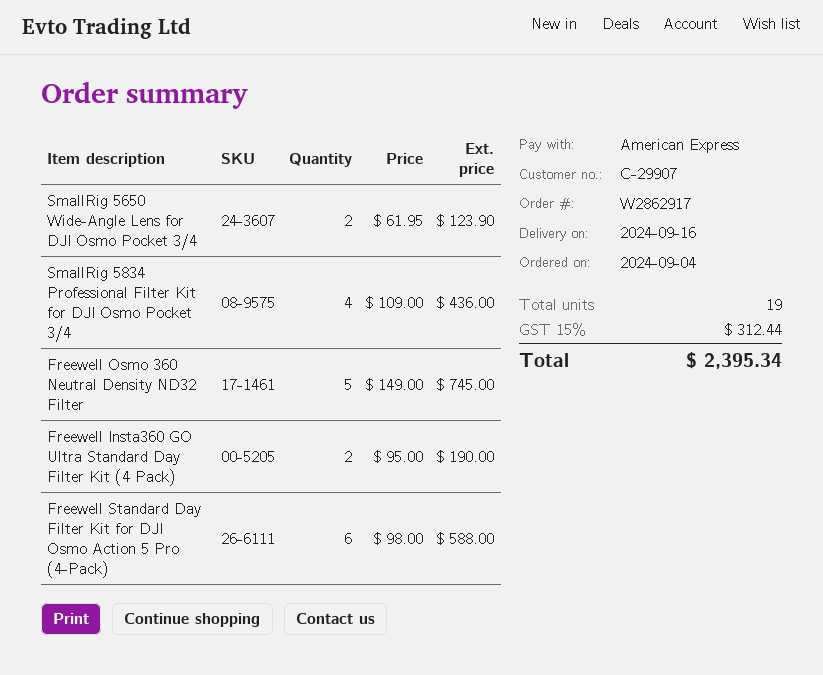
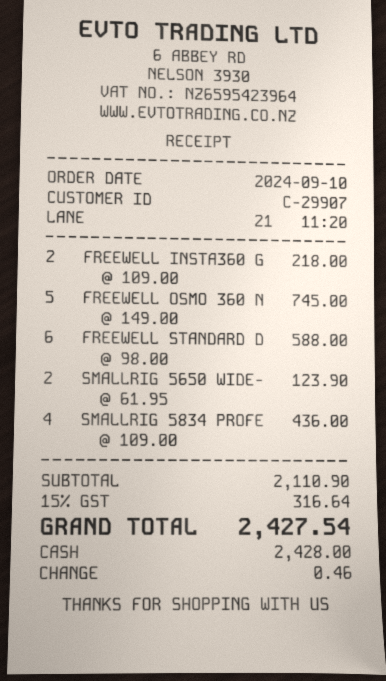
order date: 2024-09-04 -> 2024-09-10
payment method: American Express -> cash
Freewell Insta360 GO Ultra Standard Day Filter Kit (4 Pack): 2 x 95.00 = 190.00 -> 2 x 109.00 = 218.00
tax: 15% = 312.44 -> 15% = 316.64
total: 2395.34 -> 2427.54

